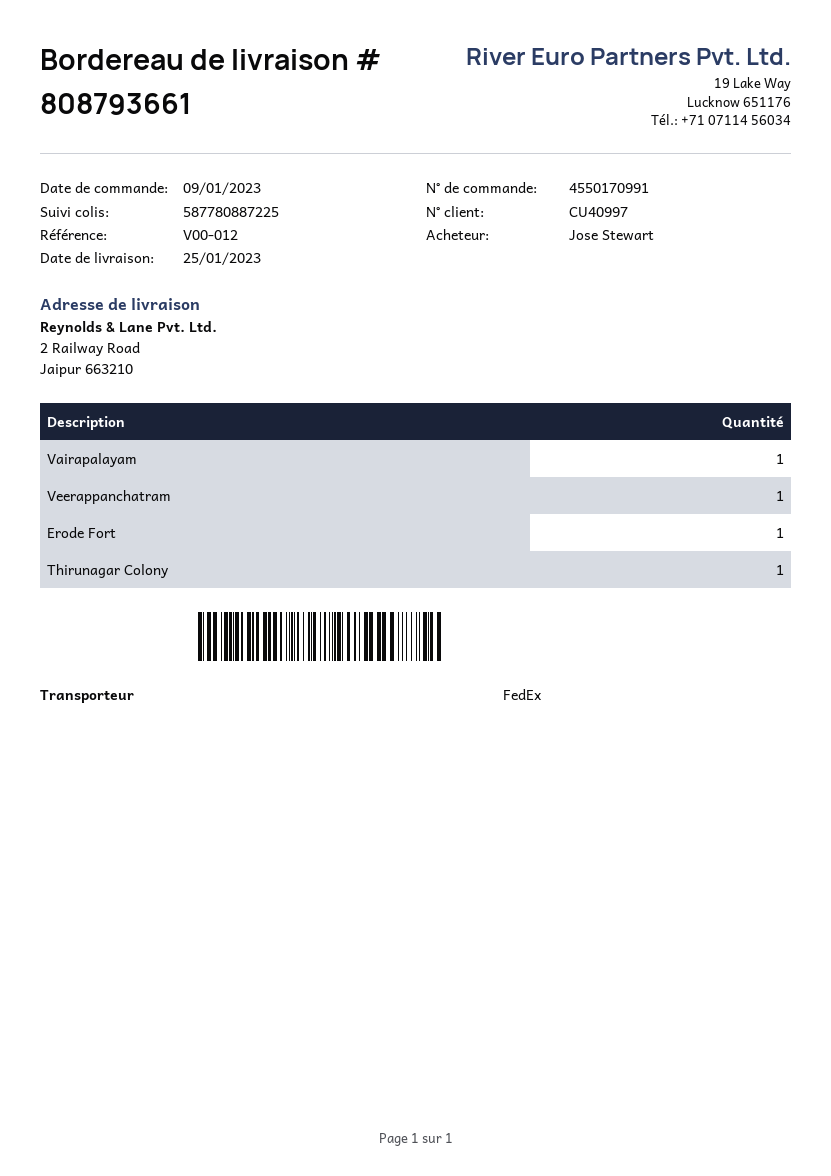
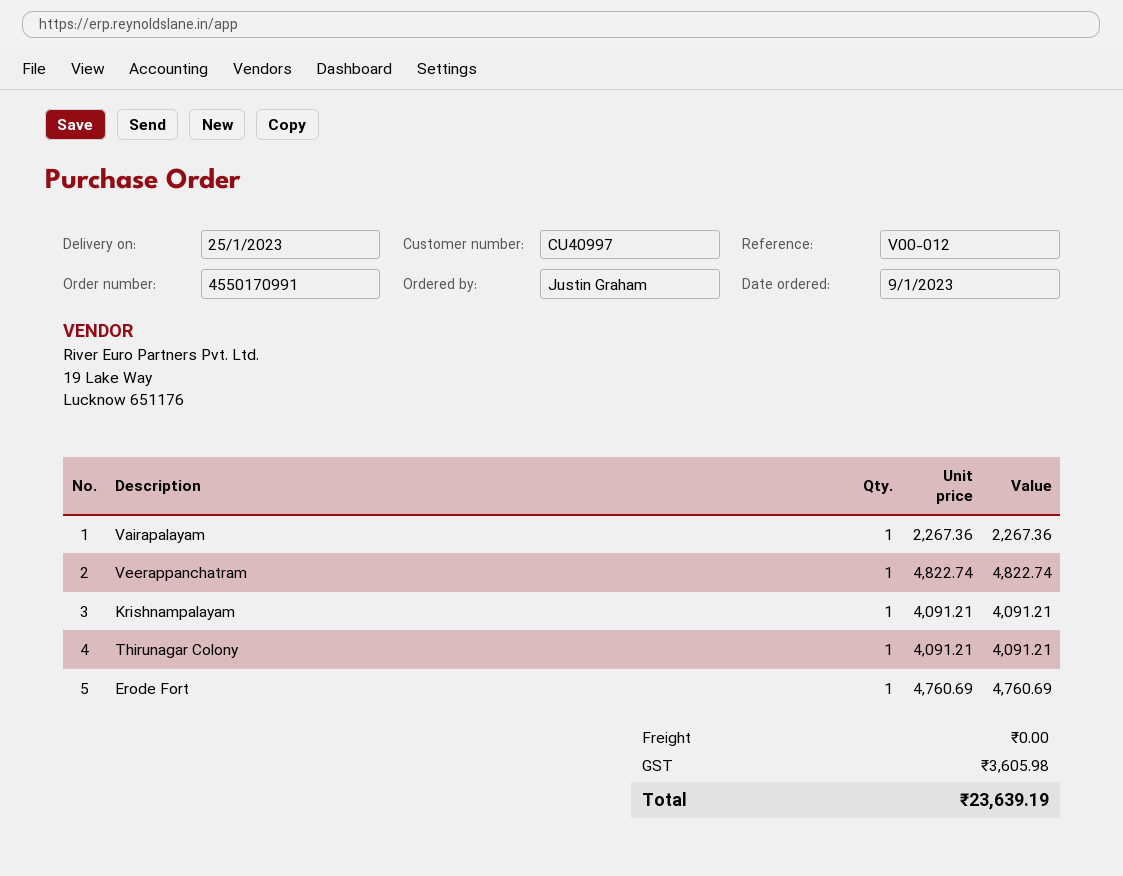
ordered by: Jose Stewart -> Justin Graham
Krishnampalayam: none -> 1

